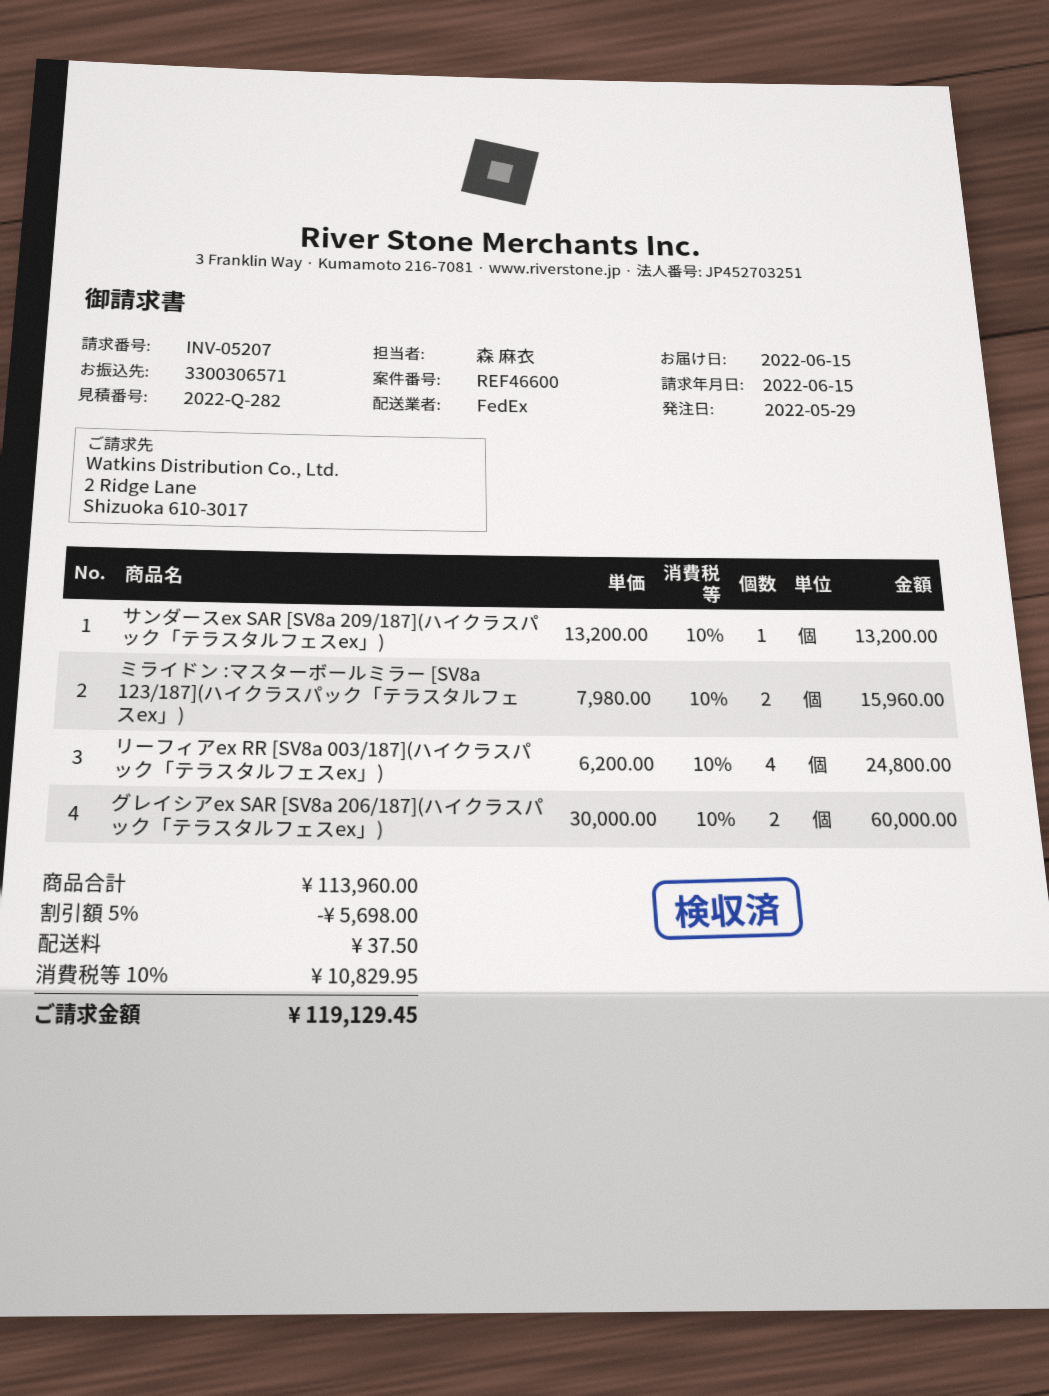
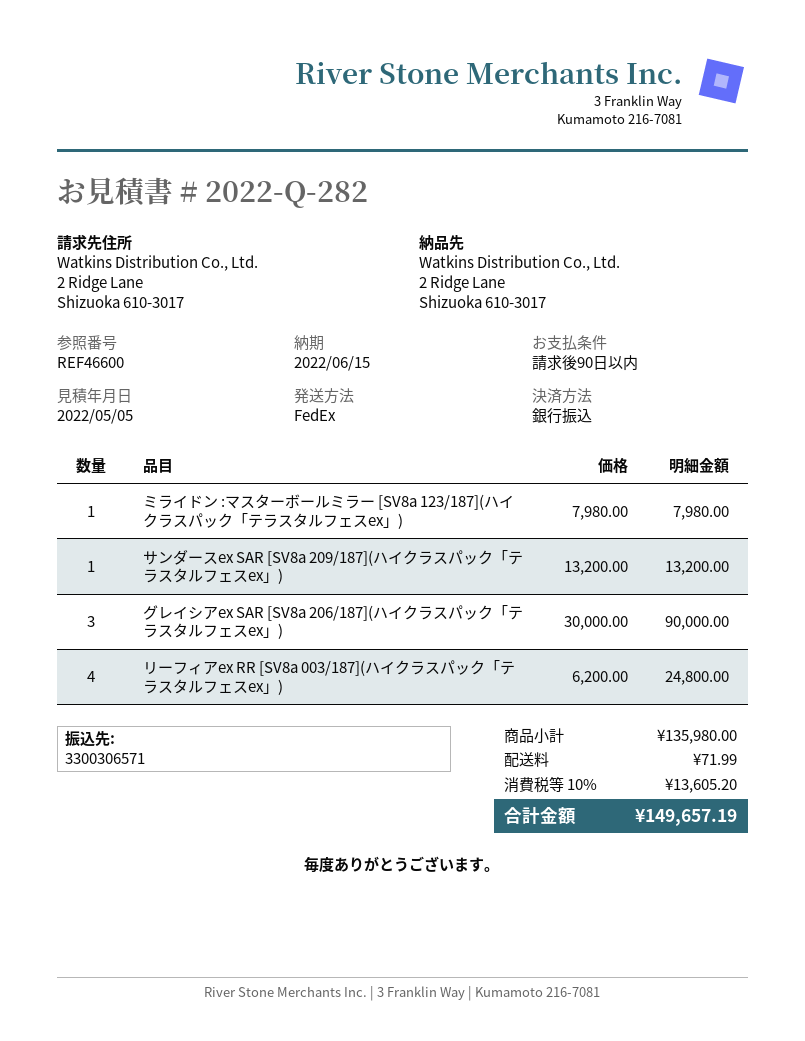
ミライドン :マスターボールミラー [SV8a 123/187](ハイクラスパック「テラスタルフェスex」): 2 x 7980.00 = 15960.00 -> 1 x 7980.00 = 7980.00
グレイシアex SAR [SV8a 206/187](ハイクラスパック「テラスタルフェスex」): 2 x 30000.00 = 60000.00 -> 3 x 30000.00 = 90000.00
subtotal: 113960.00 -> 135980.00
discount: 5% = 5698.00 -> none
shipping: 37.50 -> 71.99
tax: 10% = 10829.95 -> 10% = 13605.20
total: 119129.45 -> 149657.19

